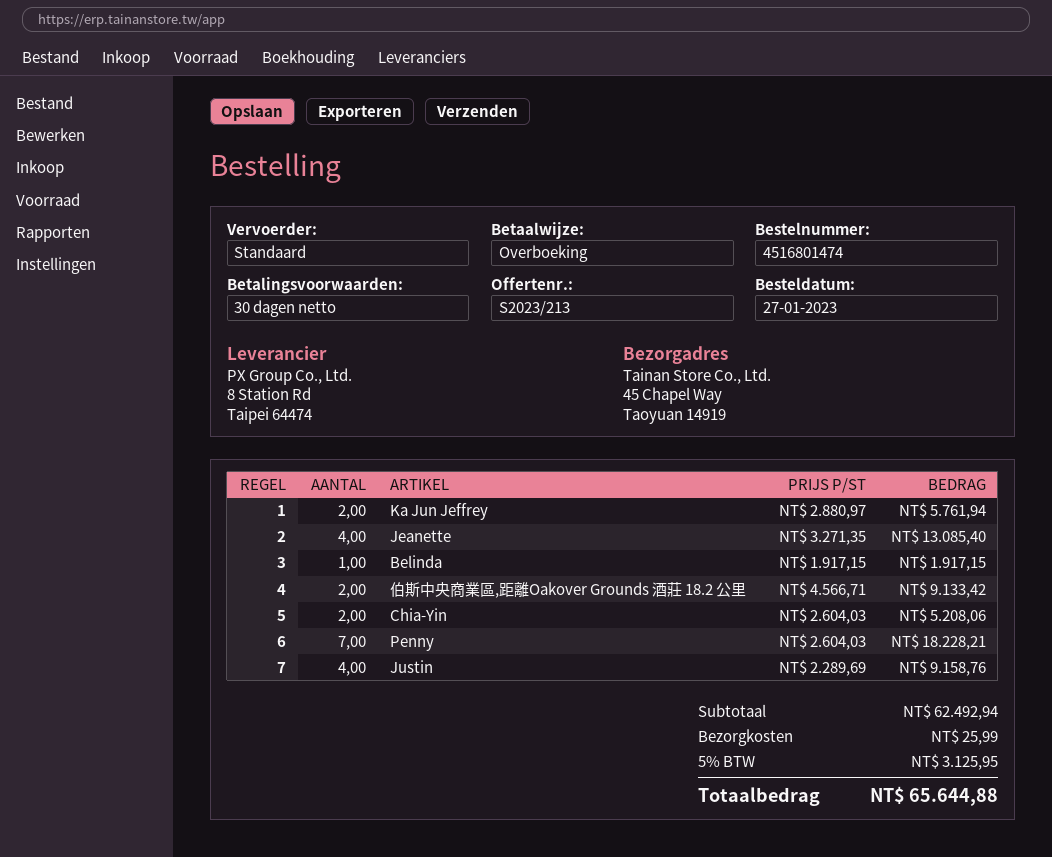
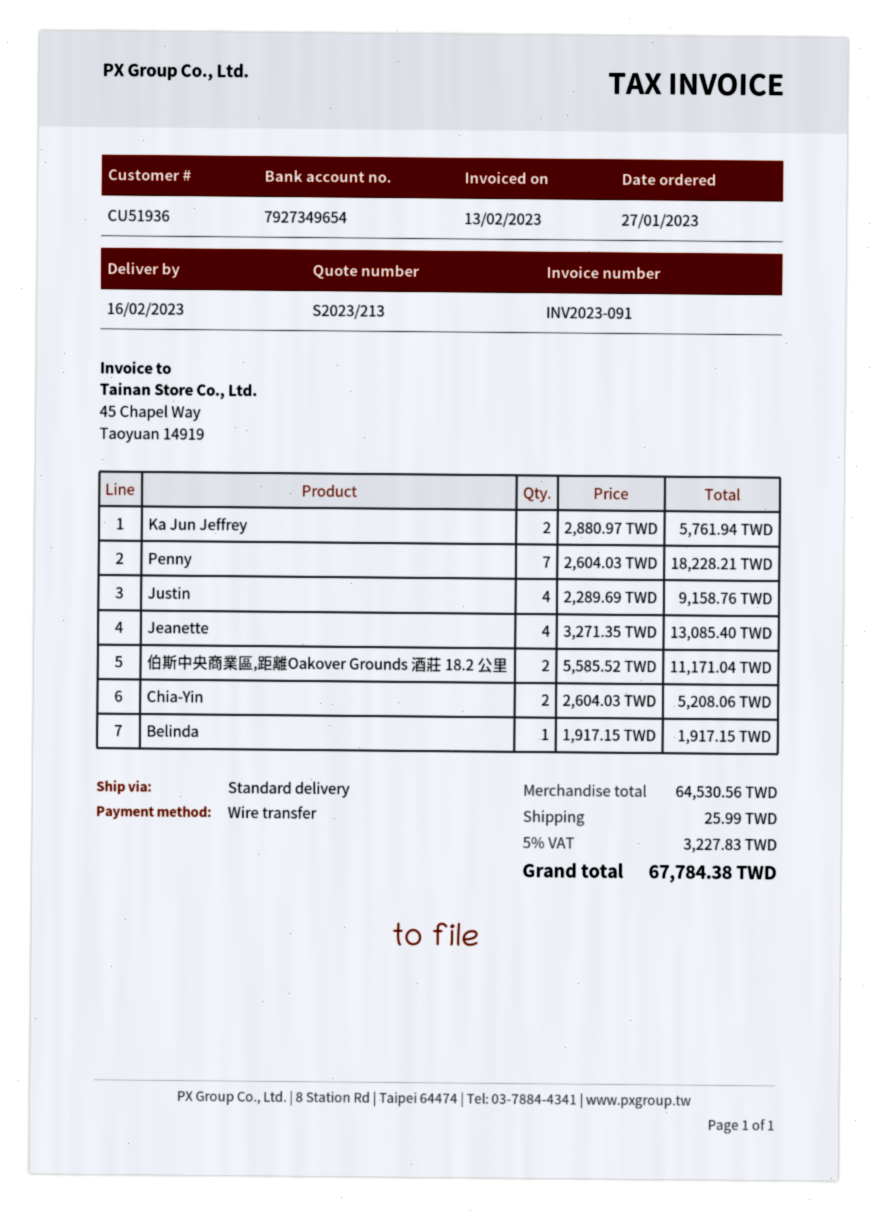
伯斯中央商業區,距離Oakover Grounds 酒莊 18.2 公里: 2 x 4566.71 = 9133.42 -> 2 x 5585.52 = 11171.04
subtotal: 62492.94 -> 64530.56
tax: 5% = 3125.95 -> 5% = 3227.83
total: 65644.88 -> 67784.38

